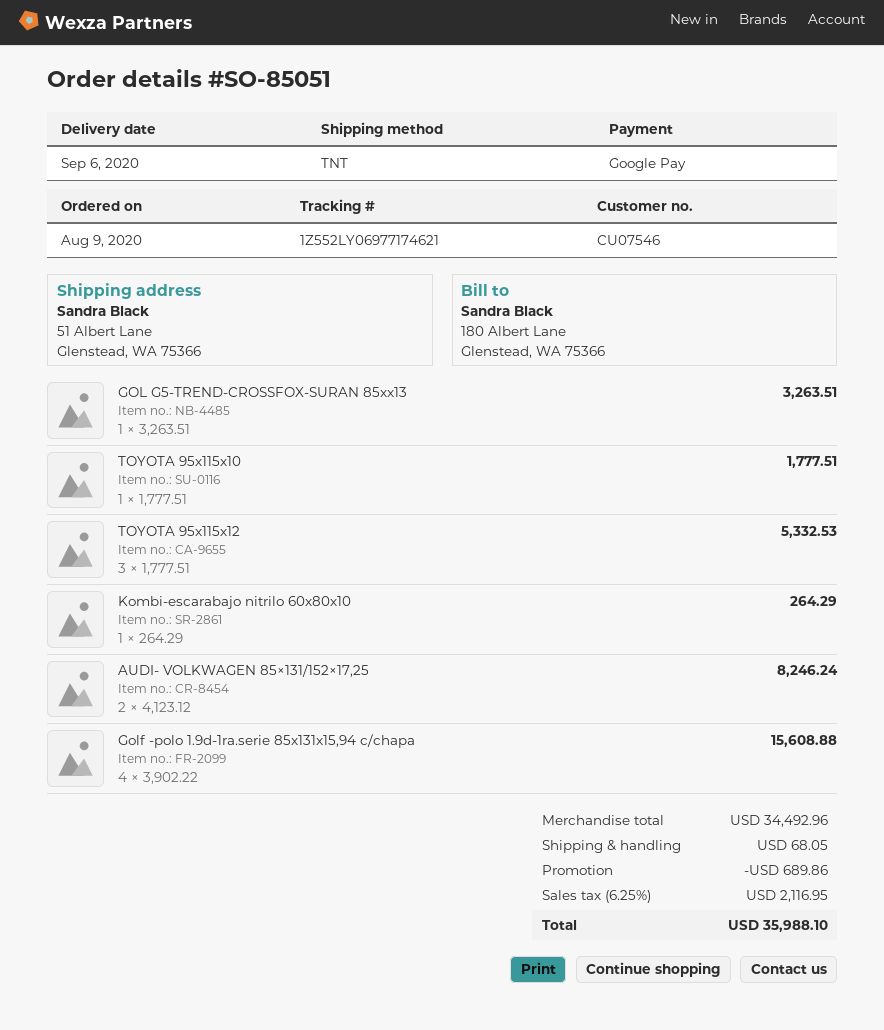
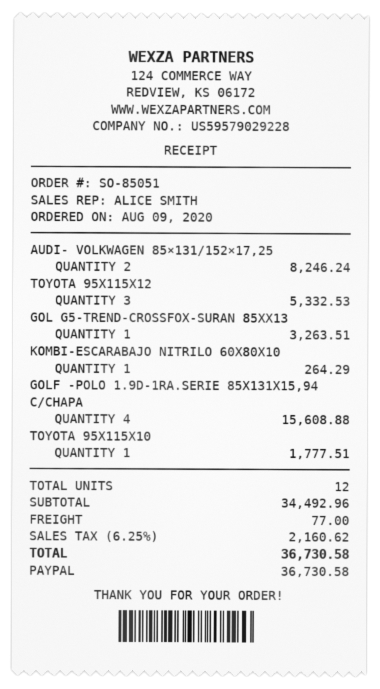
payment method: Google Pay -> PayPal
discount: 689.86 -> none
shipping: 68.05 -> 77.00
tax: 6.25% = 2116.95 -> 6.25% = 2160.62
total: 35988.10 -> 36730.58

